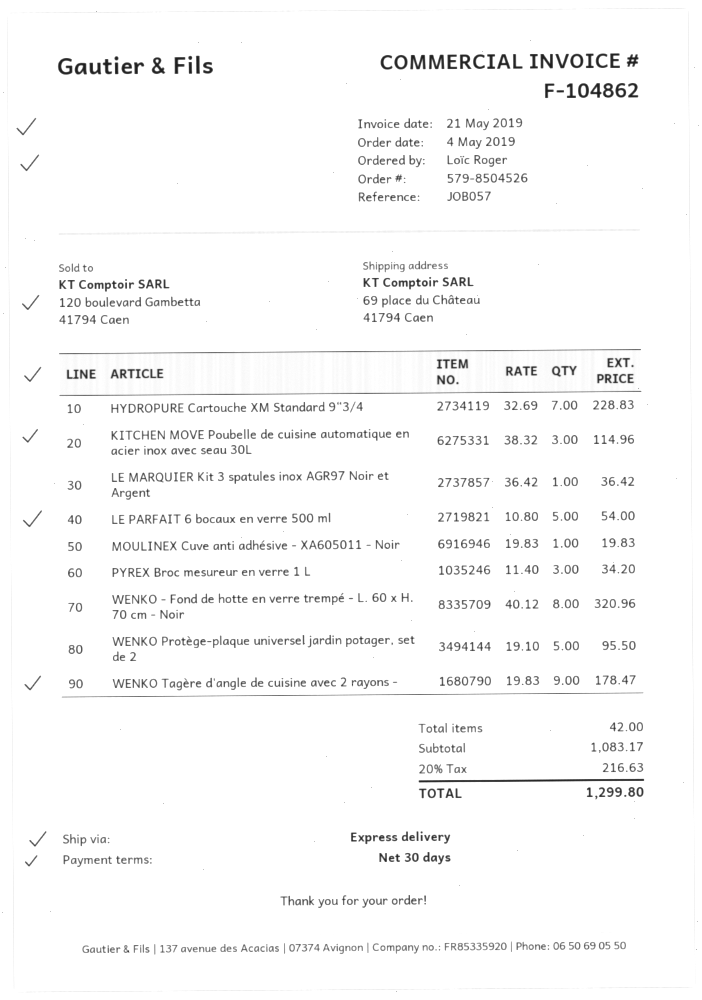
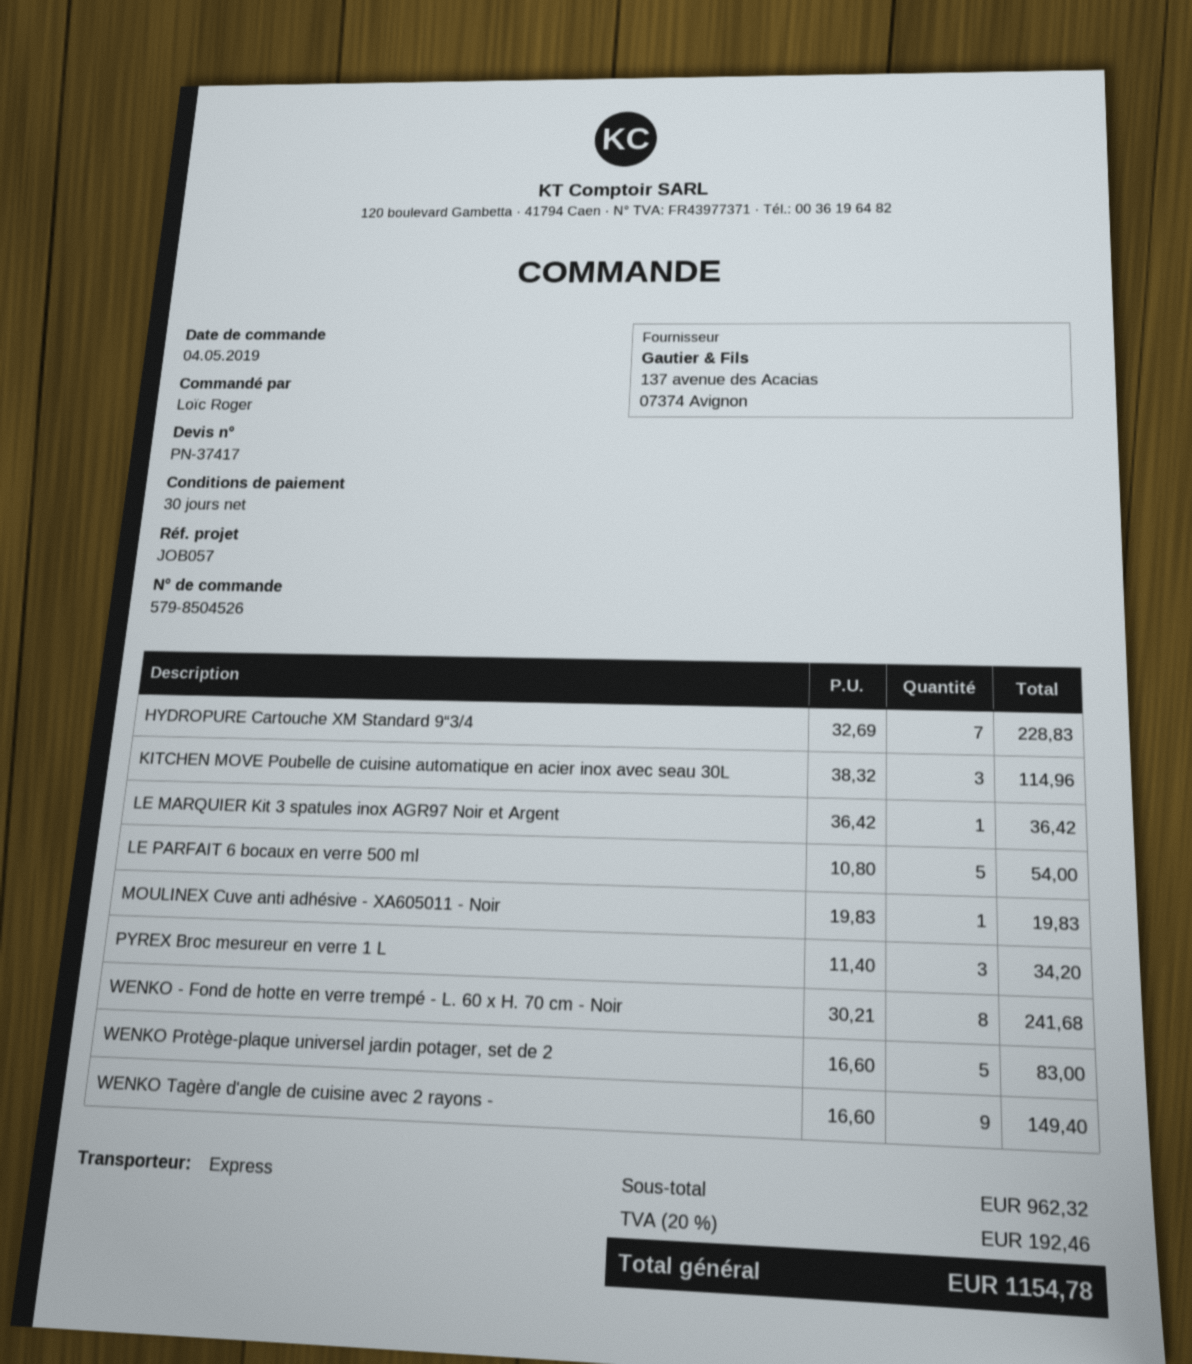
WENKO - Fond de hotte en verre trempé - L. 60 x H. 70 cm - Noir: 8 x 40.12 = 320.96 -> 8 x 30.21 = 241.68
WENKO Protège-plaque universel jardin potager, set de 2: 5 x 19.10 = 95.50 -> 5 x 16.60 = 83.00
WENKO Tagère d'angle de cuisine avec 2 rayons -: 9 x 19.83 = 178.47 -> 9 x 16.60 = 149.40
subtotal: 1083.17 -> 962.32
tax: 20% = 216.63 -> 20% = 192.46
total: 1299.80 -> 1154.78

